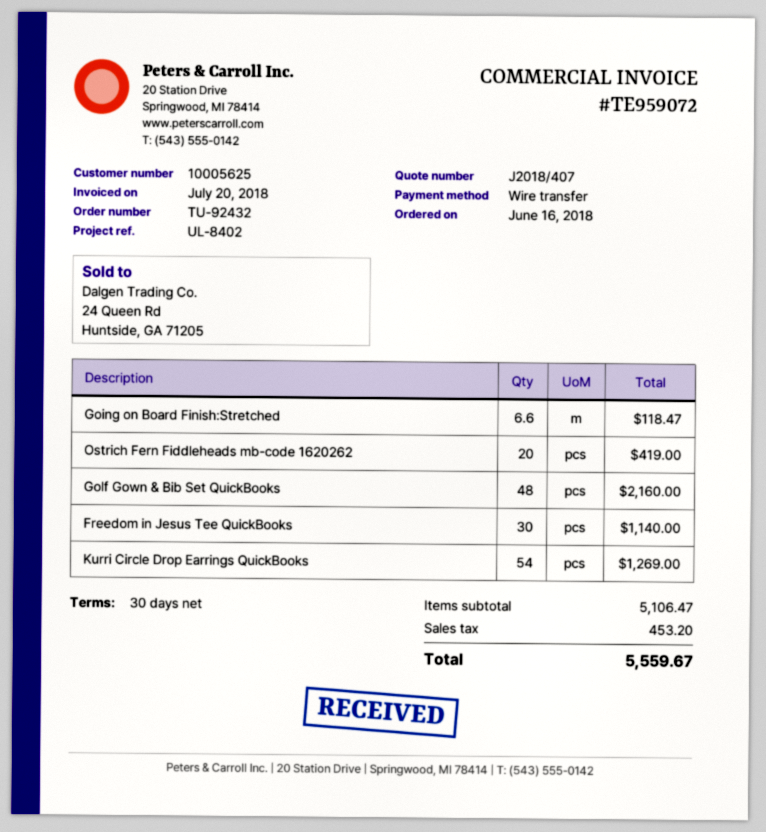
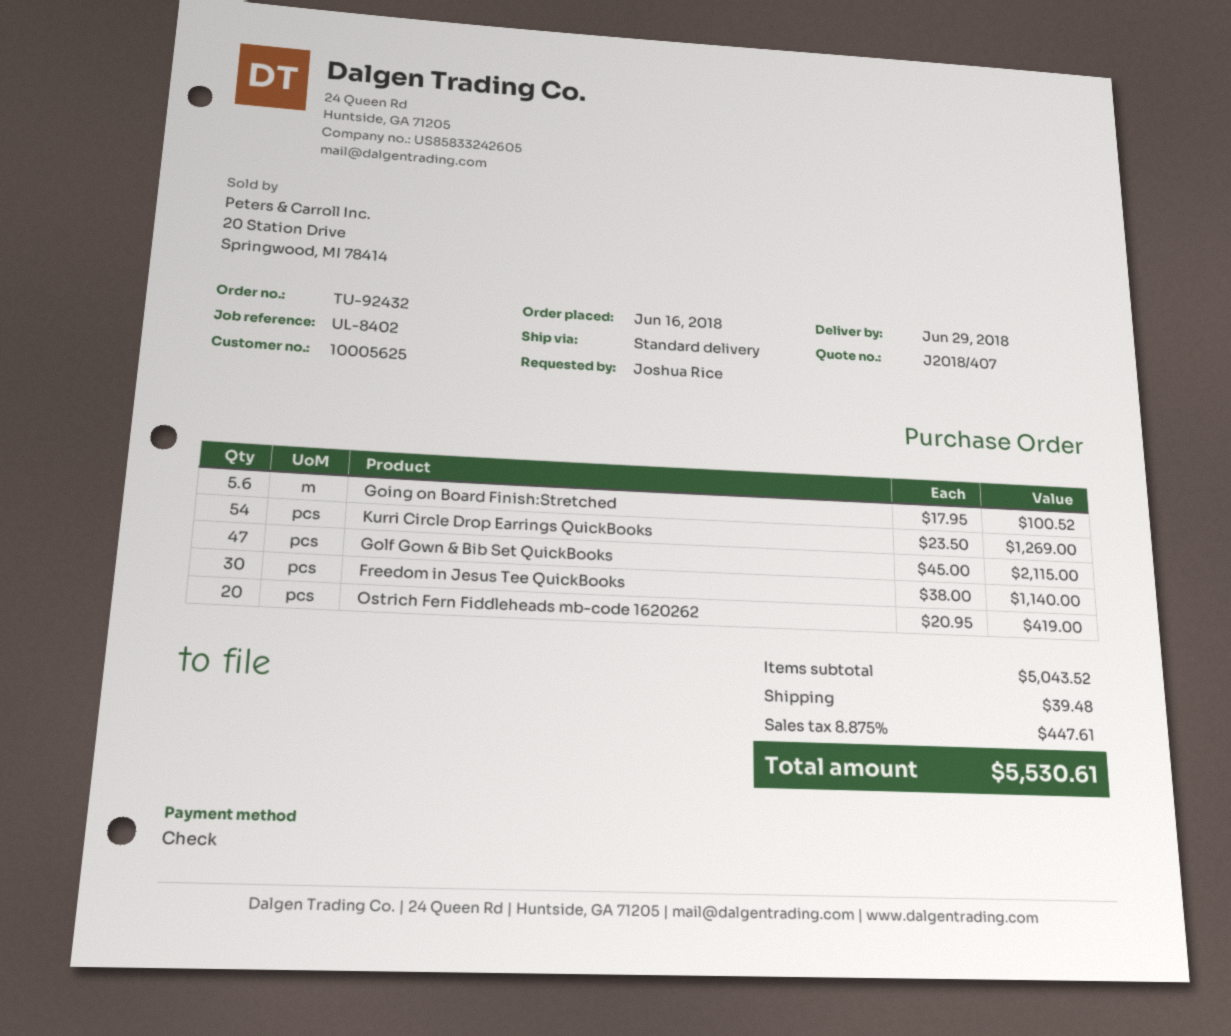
payment method: bank transfer -> cheque
Going on Board Finish:Stretched: 6.6 for 118.47 -> 5.6 for 100.52
Golf Gown & Bib Set QuickBooks: 48 for 2160.00 -> 47 for 2115.00
subtotal: 5106.47 -> 5043.52
shipping: none -> 39.48
tax: 453.20 -> 447.61
total: 5559.67 -> 5530.61

